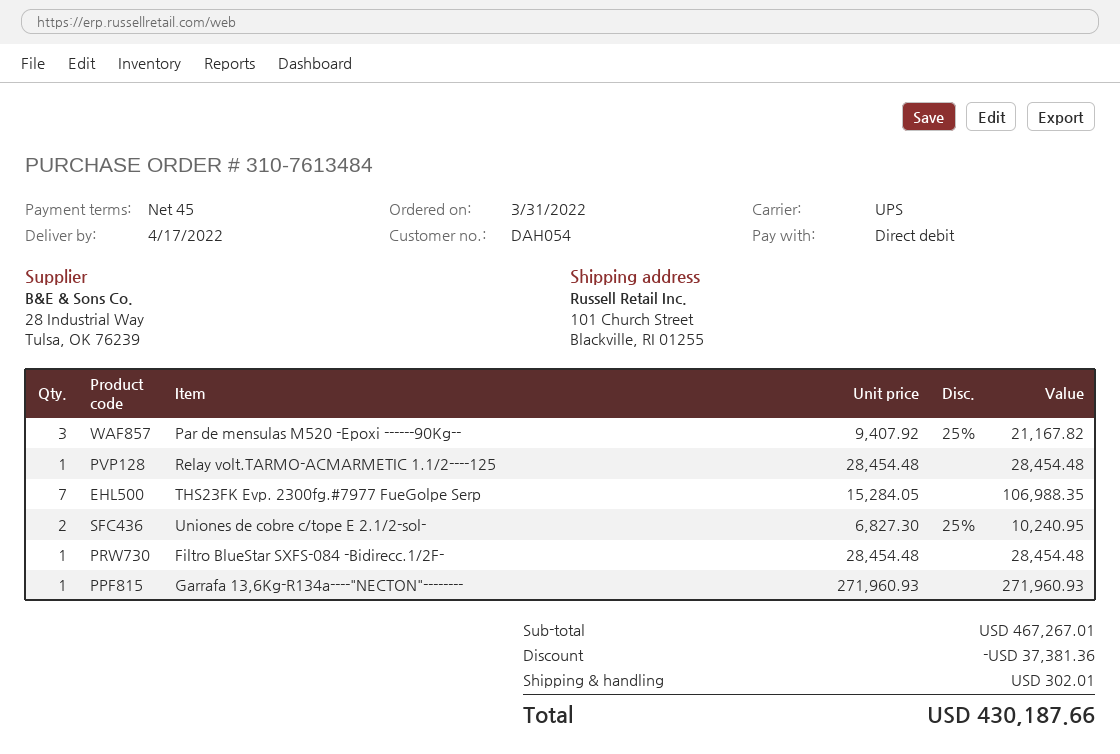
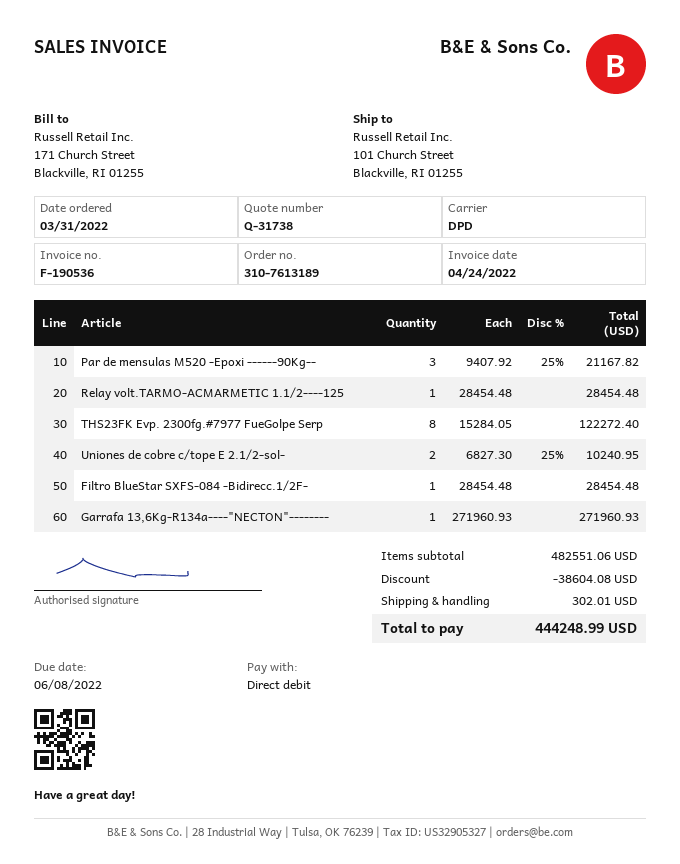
order number: 310-7613484 -> 310-7613189
shipping method: UPS -> DPD
THS23FK Evp. 2300fg.#7977 FueGolpe Serp: 7 x 15284.05 = 106988.35 -> 8 x 15284.05 = 122272.40
subtotal: 467267.01 -> 482551.06
discount: 37381.36 -> 38604.08
total: 430187.66 -> 444248.99

